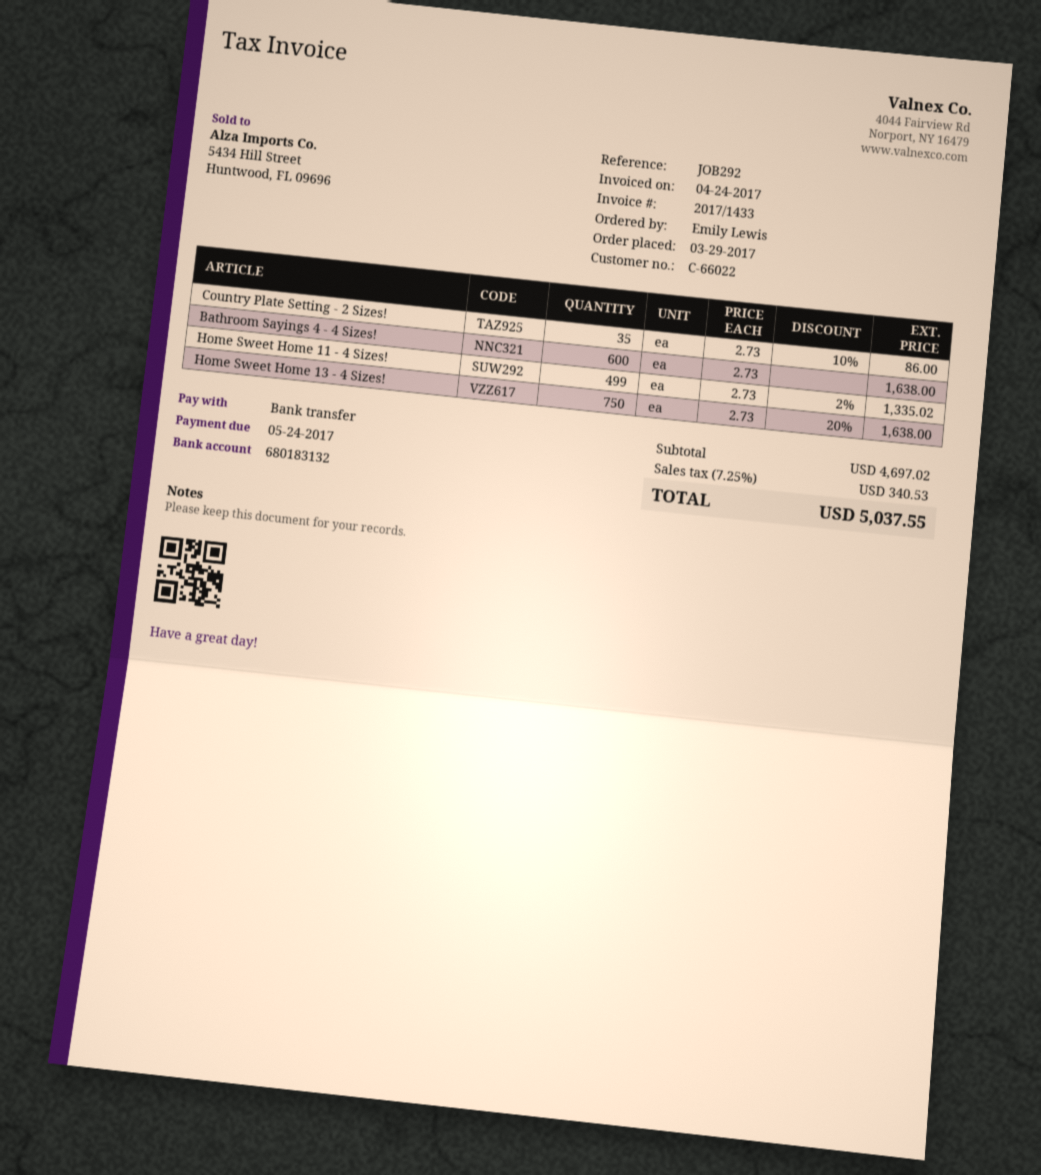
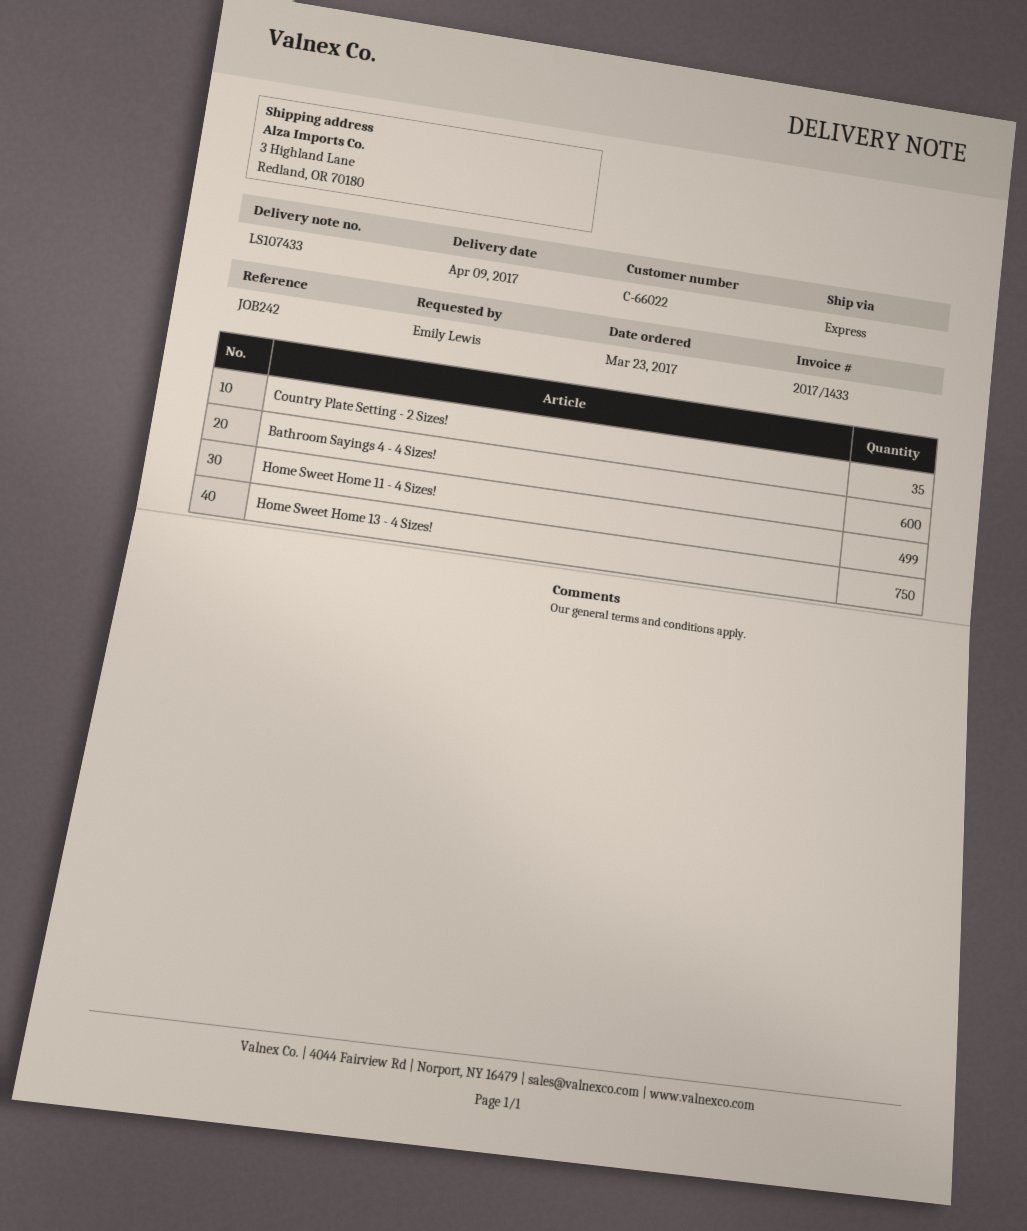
order date: 2017-03-29 -> 2017-03-23
reference: JOB292 -> JOB242

